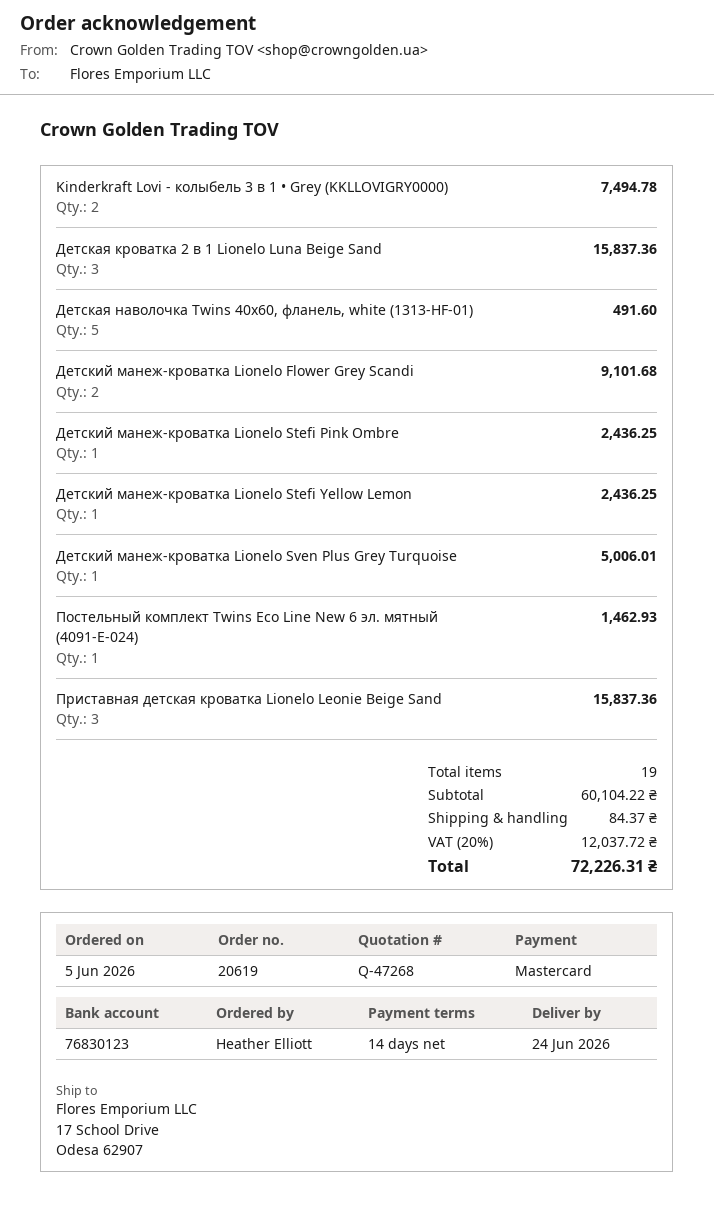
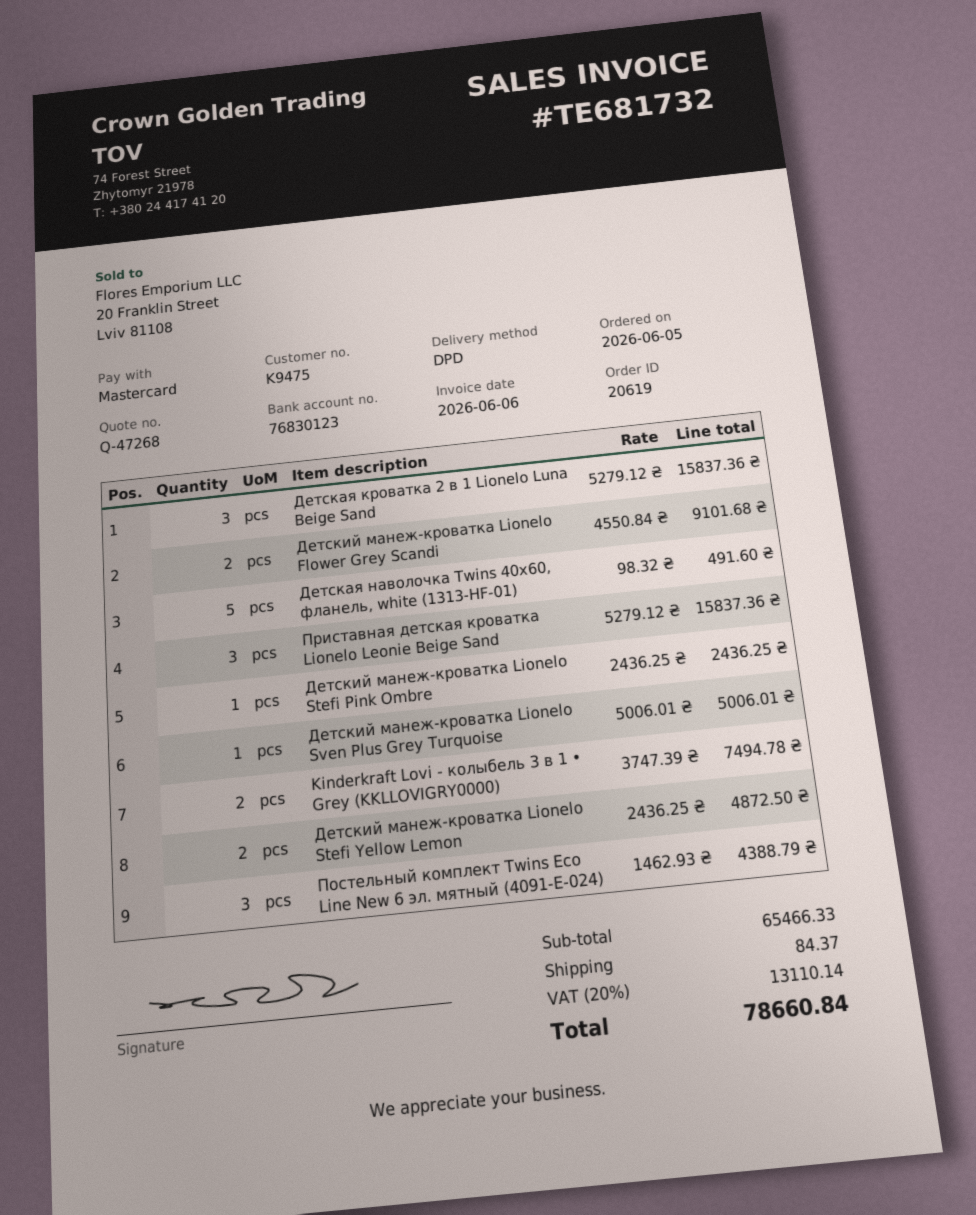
Детский манеж-кроватка Lionelo Stefi Yellow Lemon: 1 for 2436.25 -> 2 for 4872.50
Постельный комплект Twins Eco Line New 6 эл. мятный (4091-E-024): 1 for 1462.93 -> 3 for 4388.79
subtotal: 60104.22 -> 65466.33
tax: 20% = 12037.72 -> 20% = 13110.14
total: 72226.31 -> 78660.84

